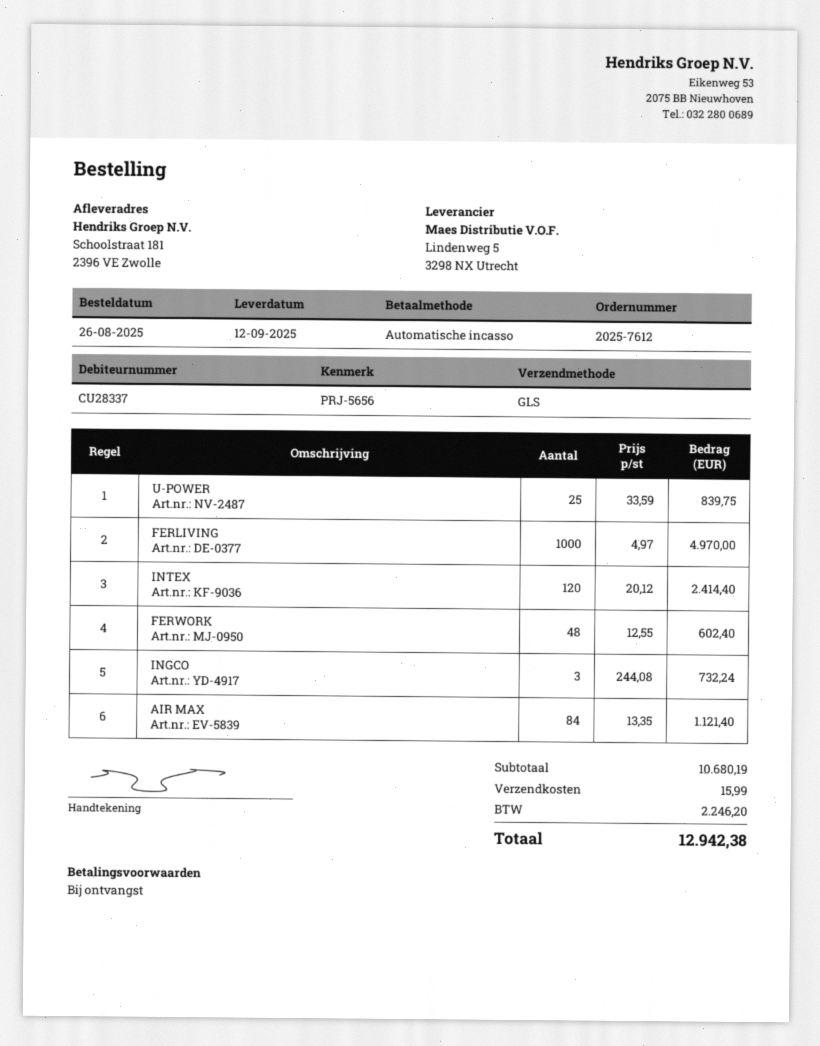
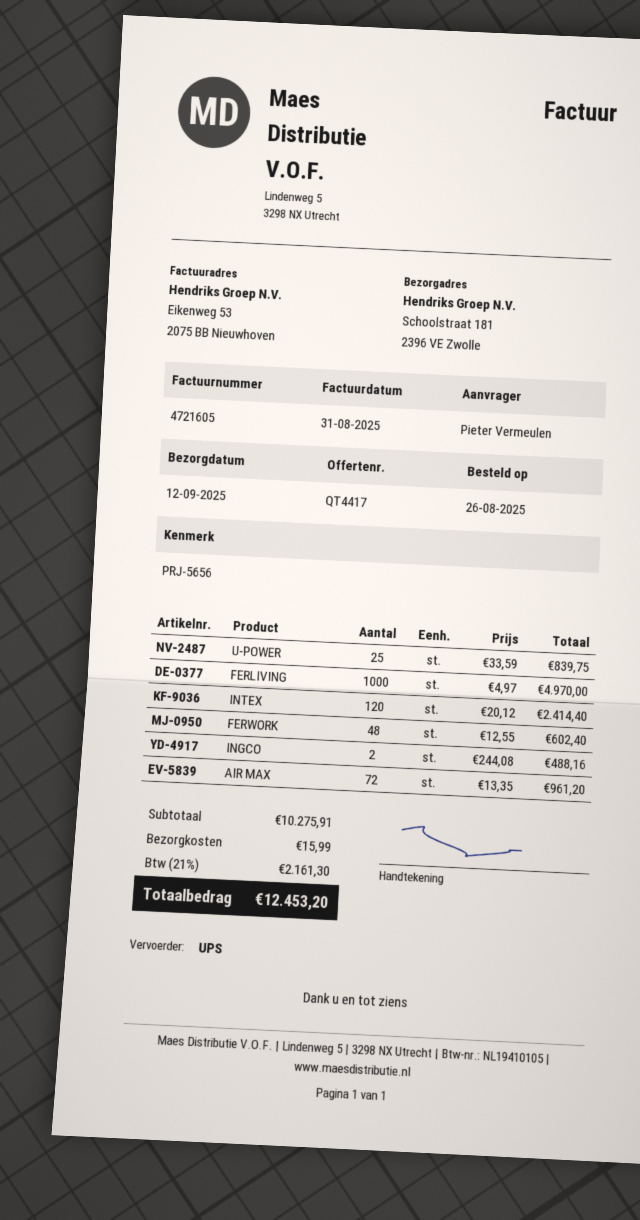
shipping method: GLS -> UPS
INGCO: 3 x 244.08 = 732.24 -> 2 x 244.08 = 488.16
AIR MAX: 84 x 13.35 = 1121.40 -> 72 x 13.35 = 961.20
subtotal: 10680.19 -> 10275.91
tax: 2246.20 -> 2161.30
total: 12942.38 -> 12453.20

